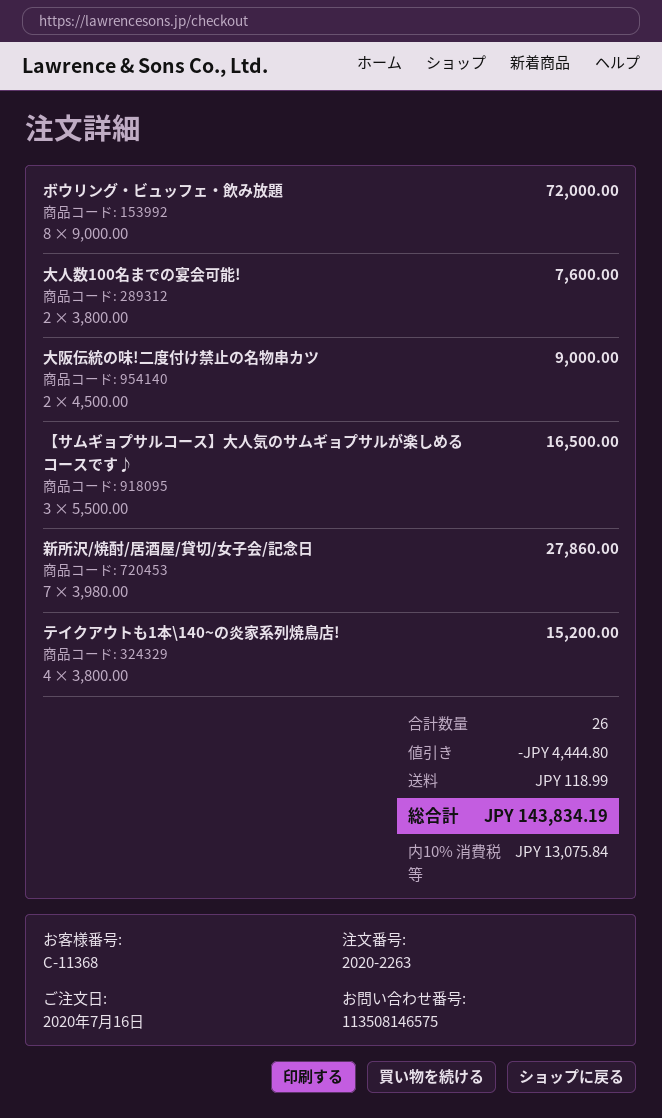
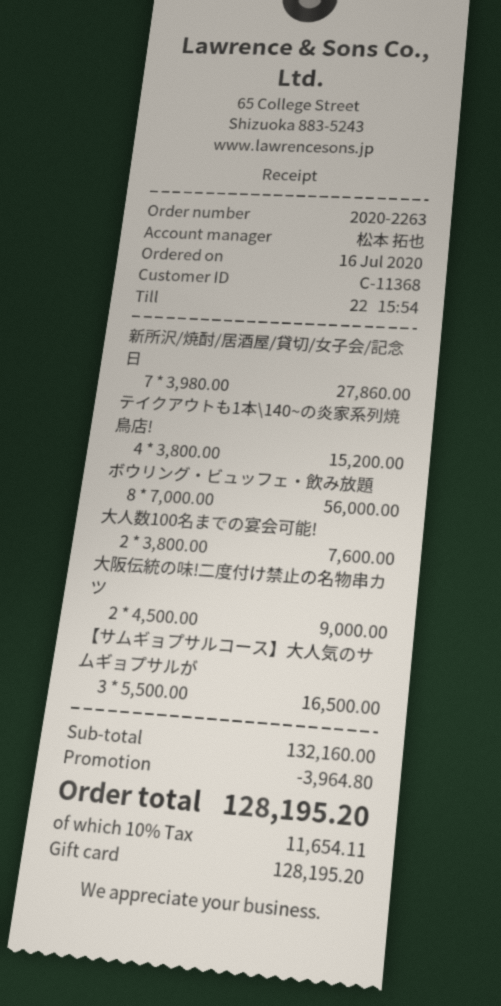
ボウリング・ビュッフェ・飲み放題: 8 x 9000.00 = 72000.00 -> 8 x 7000.00 = 56000.00
discount: 4444.80 -> 3964.80
shipping: 118.99 -> none
tax: 10% = 13075.84 -> 10% = 11654.11
total: 143834.19 -> 128195.20

